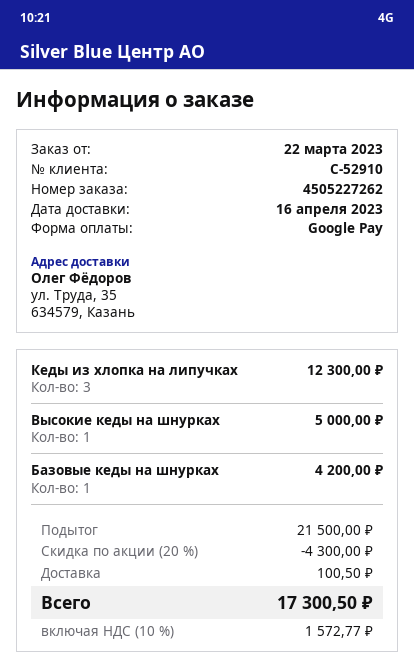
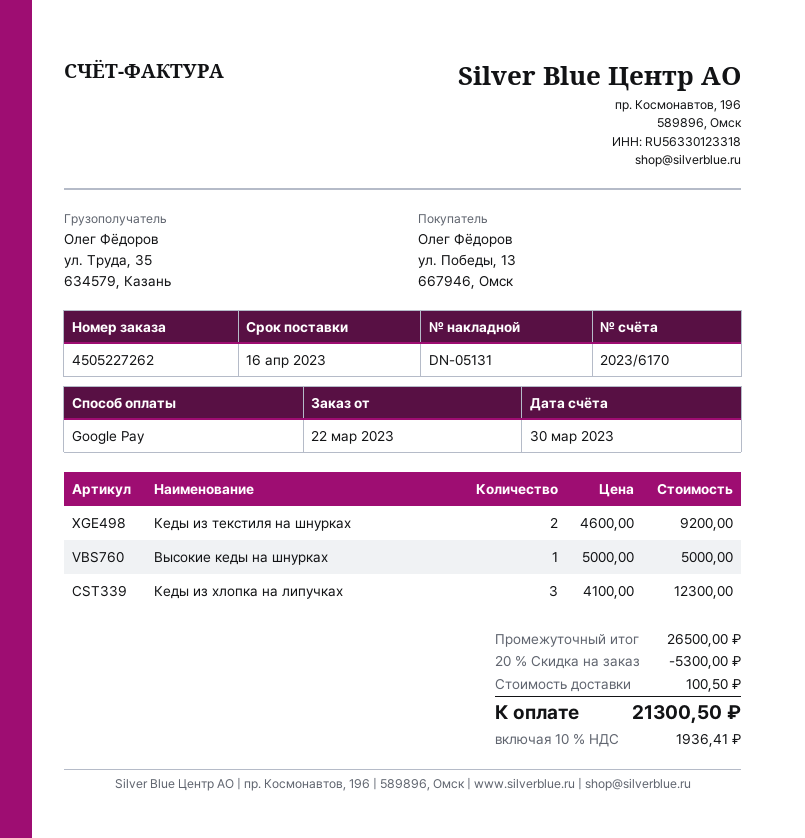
Базовые кеды на шнурках: 1 for 4200.00 -> none
Кеды из текстиля на шнурках: none -> 2 for 9200.00
subtotal: 21500.00 -> 26500.00
discount: 20% = 4300.00 -> 20% = 5300.00
tax: 10% = 1572.77 -> 10% = 1936.41
total: 17300.50 -> 21300.50

